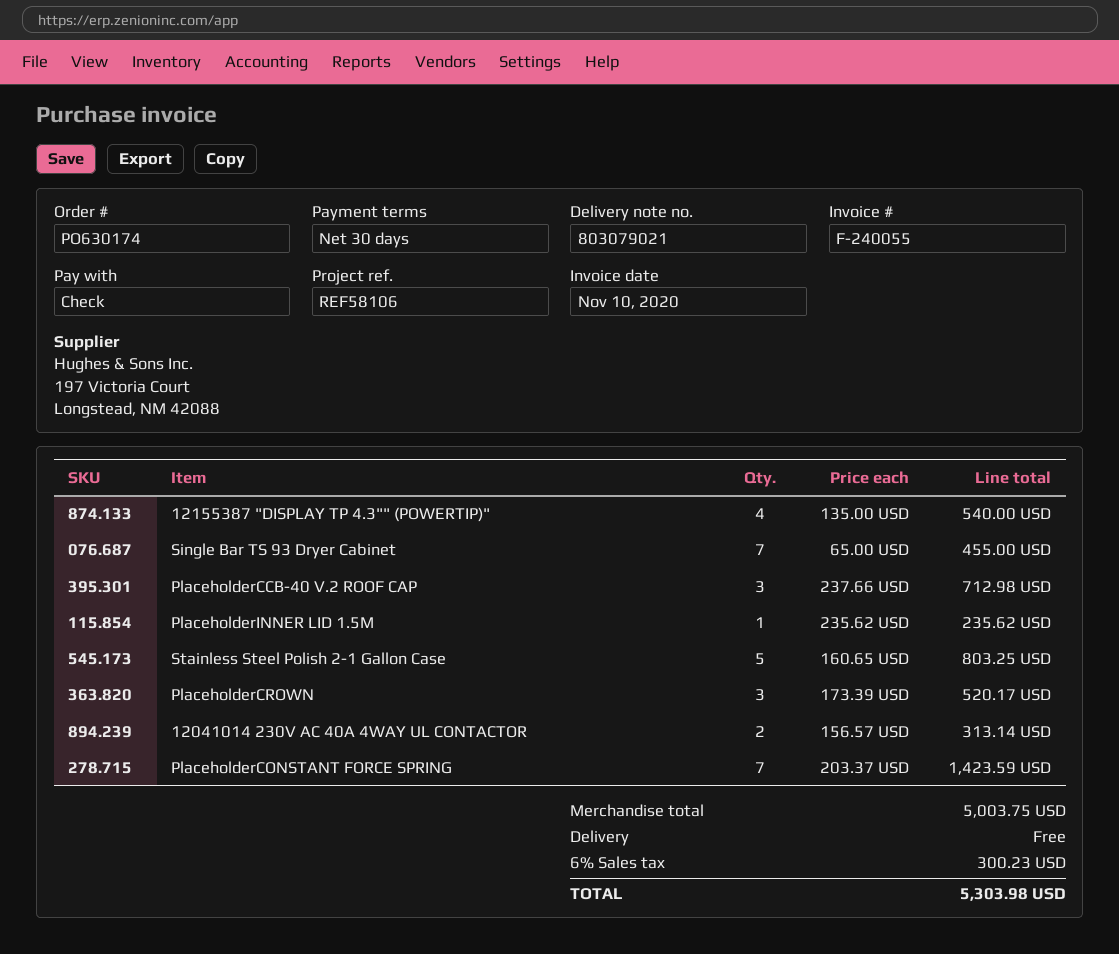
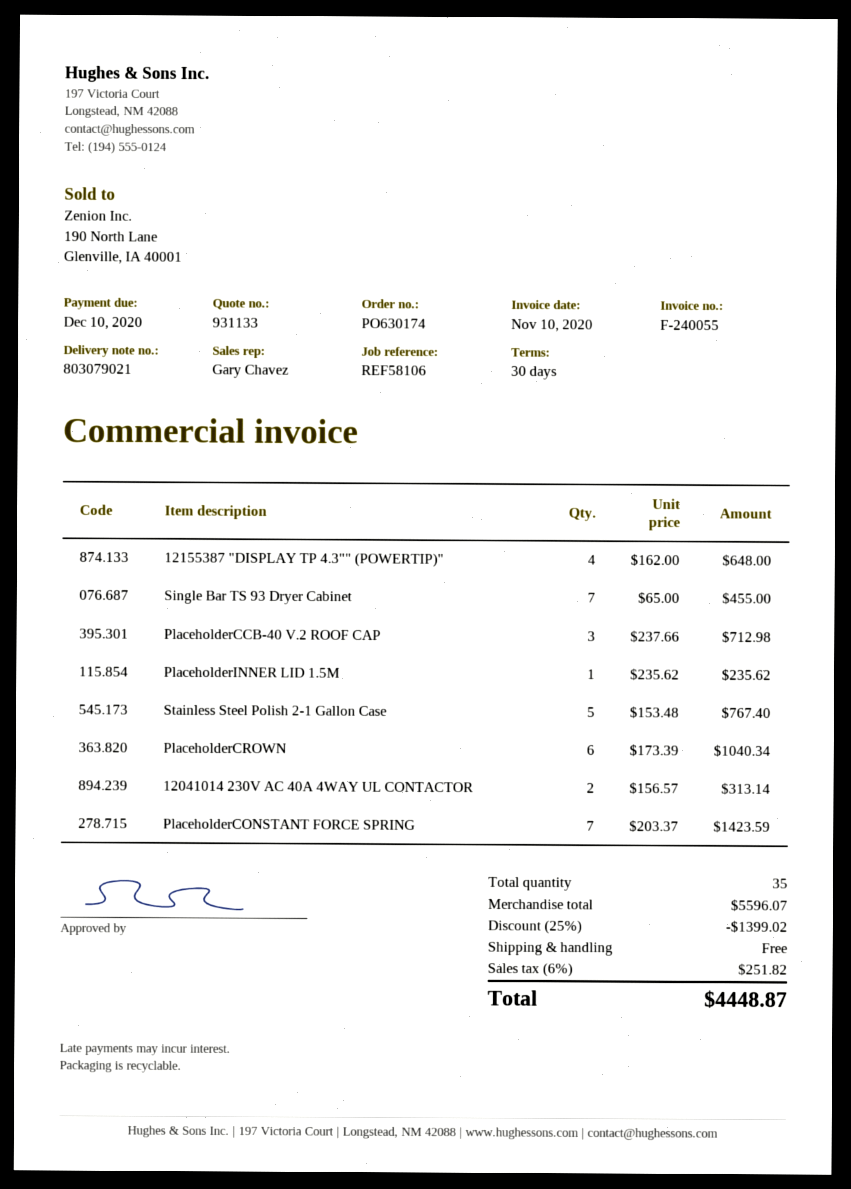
12155387 "DISPLAY TP 4.3"" (POWERTIP)": 4 x 135.00 = 540.00 -> 4 x 162.00 = 648.00
Stainless Steel Polish 2-1 Gallon Case: 5 x 160.65 = 803.25 -> 5 x 153.48 = 767.40
PlaceholderCROWN: 3 x 173.39 = 520.17 -> 6 x 173.39 = 1040.34
subtotal: 5003.75 -> 5596.07
discount: none -> 25% = 1399.02
tax: 6% = 300.23 -> 6% = 251.82
total: 5303.98 -> 4448.87

